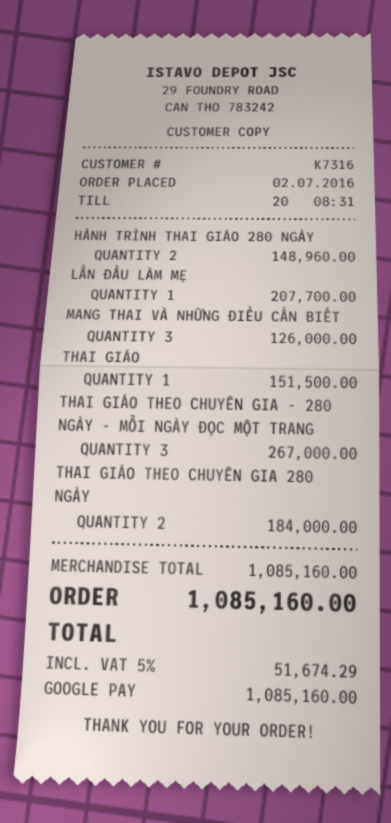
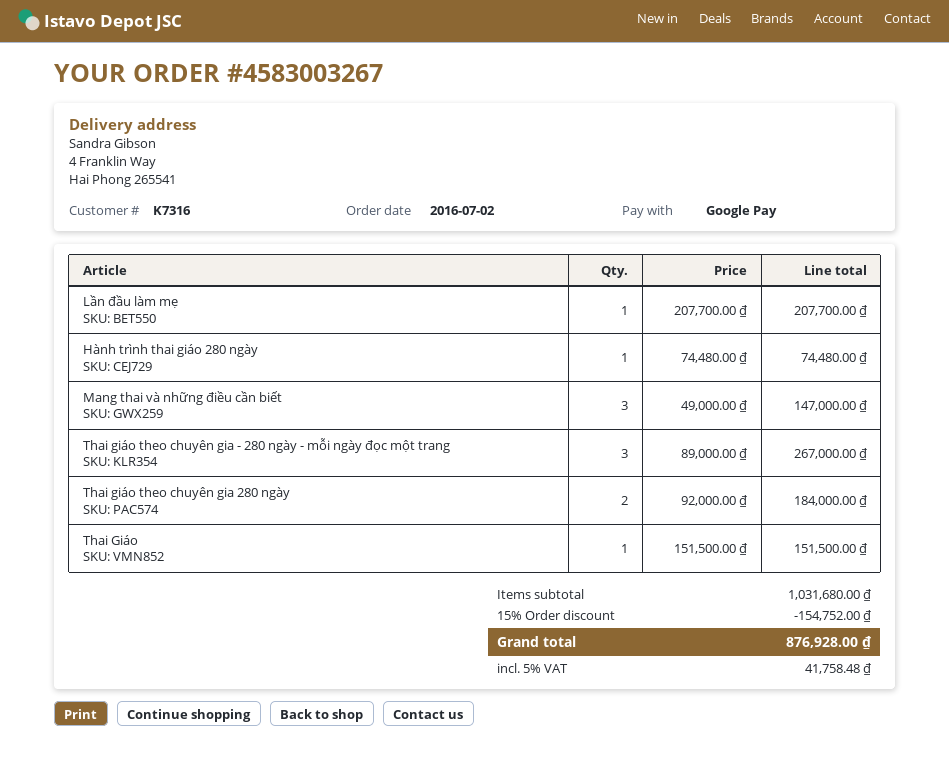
HÀNH TRÌNH THAI GIÁO 280 NGÀY: 2 for 148960.00 -> 1 for 74480.00
MANG THAI VÀ NHỮNG ĐIỀU CẦN BIẾT: 3 for 126000.00 -> 3 for 147000.00
subtotal: 1085160.00 -> 1031680.00
discount: none -> 15% = 154752.00
tax: 5% = 51674.29 -> 5% = 41758.48
total: 1085160.00 -> 876928.00

